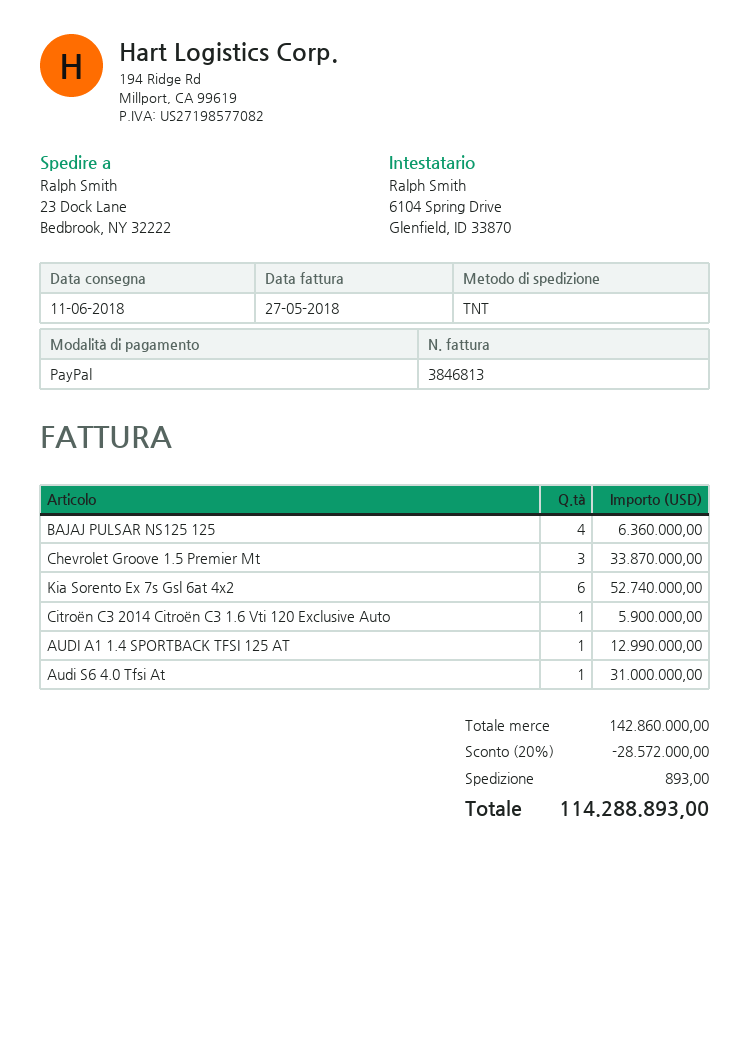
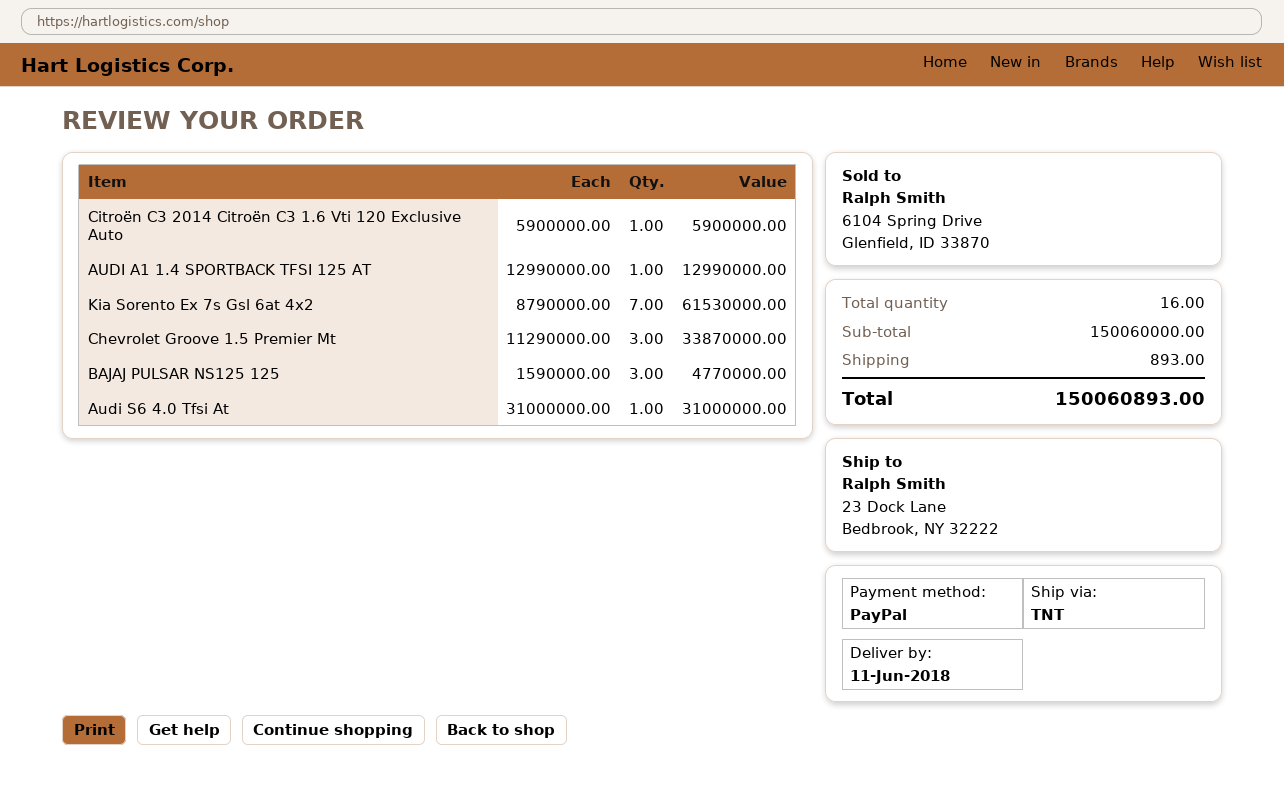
BAJAJ PULSAR NS125 125: 4 for 6360000.00 -> 3 for 4770000.00
Kia Sorento Ex 7s Gsl 6at 4x2: 6 for 52740000.00 -> 7 for 61530000.00
subtotal: 142860000.00 -> 150060000.00
discount: 20% = 28572000.00 -> none
total: 114288893.00 -> 150060893.00

